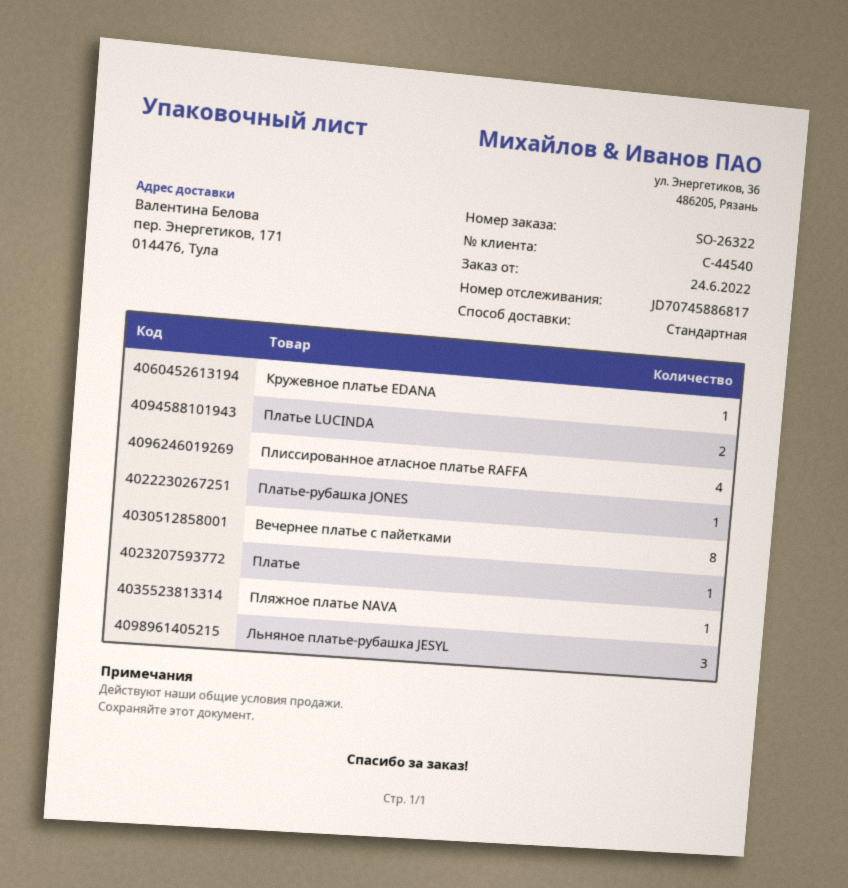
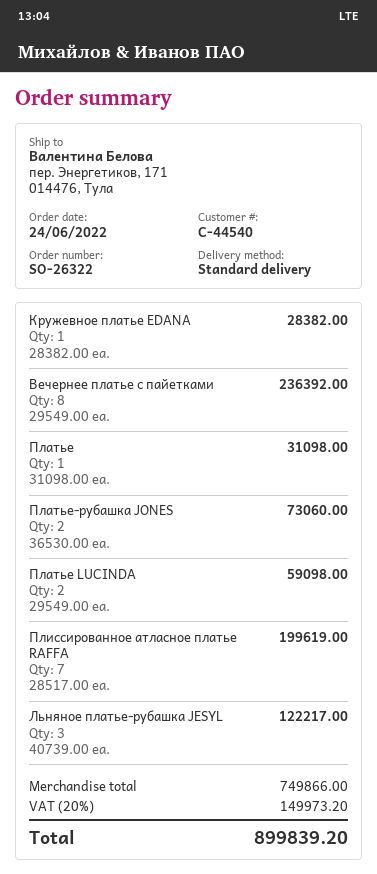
Плиссированное атласное платье RAFFA: 4 -> 7
Платье-рубашка JONES: 1 -> 2
Пляжное платье NAVA: 1 -> none

